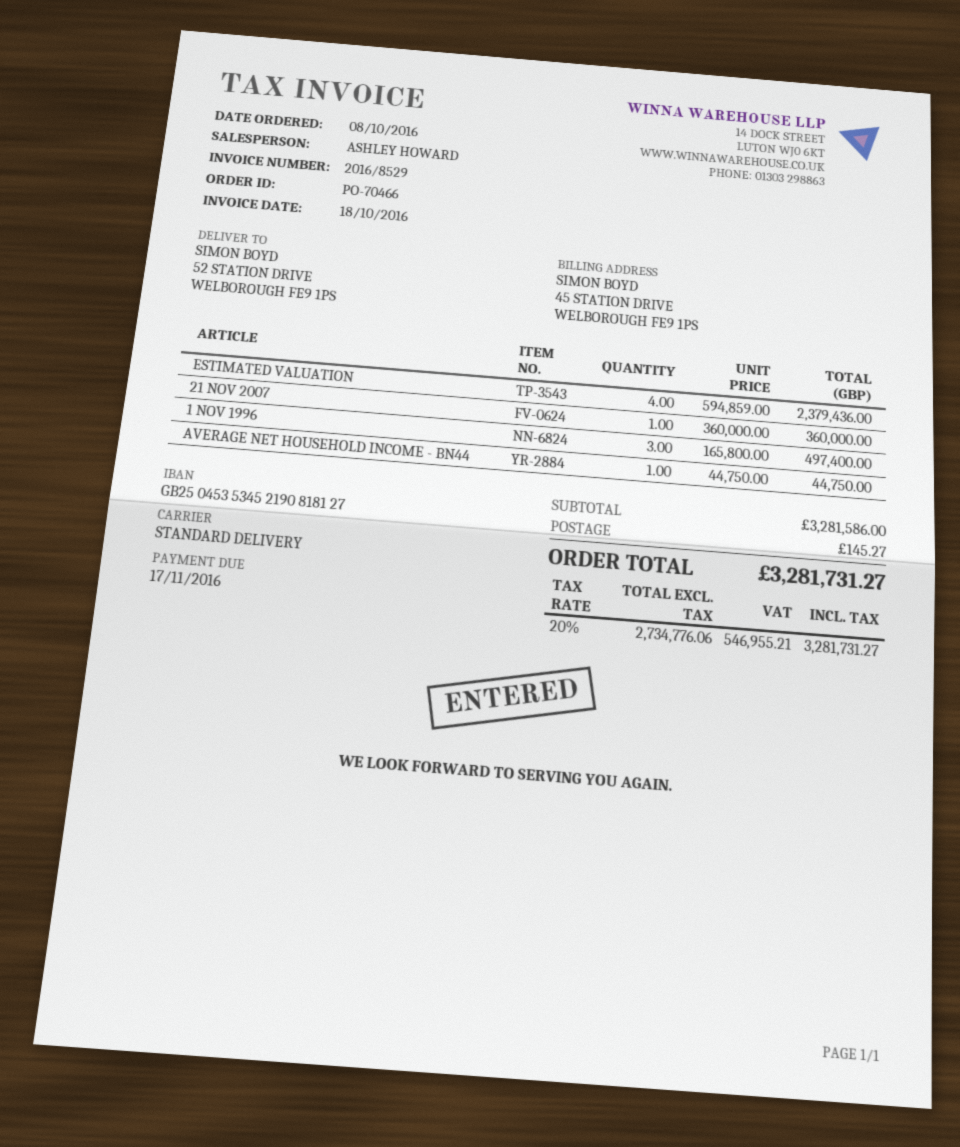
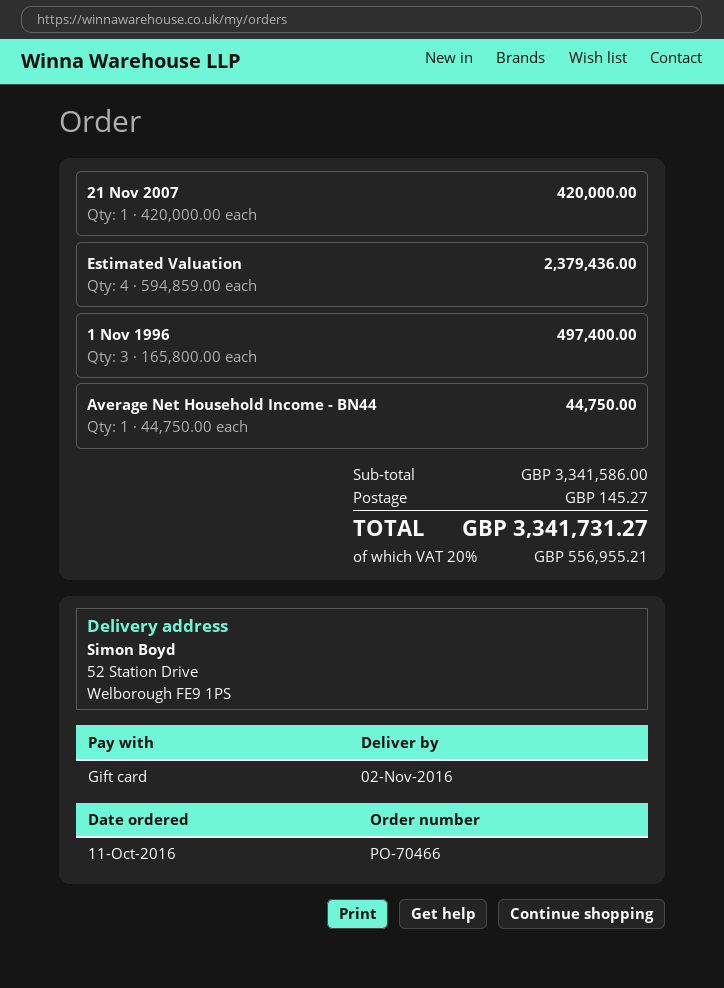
order date: 2016-10-08 -> 2016-10-11
21 NOV 2007: 1 x 360000.00 = 360000.00 -> 1 x 420000.00 = 420000.00
subtotal: 3281586.00 -> 3341586.00
tax: 20% = 546955.21 -> 20% = 556955.21
total: 3281731.27 -> 3341731.27

